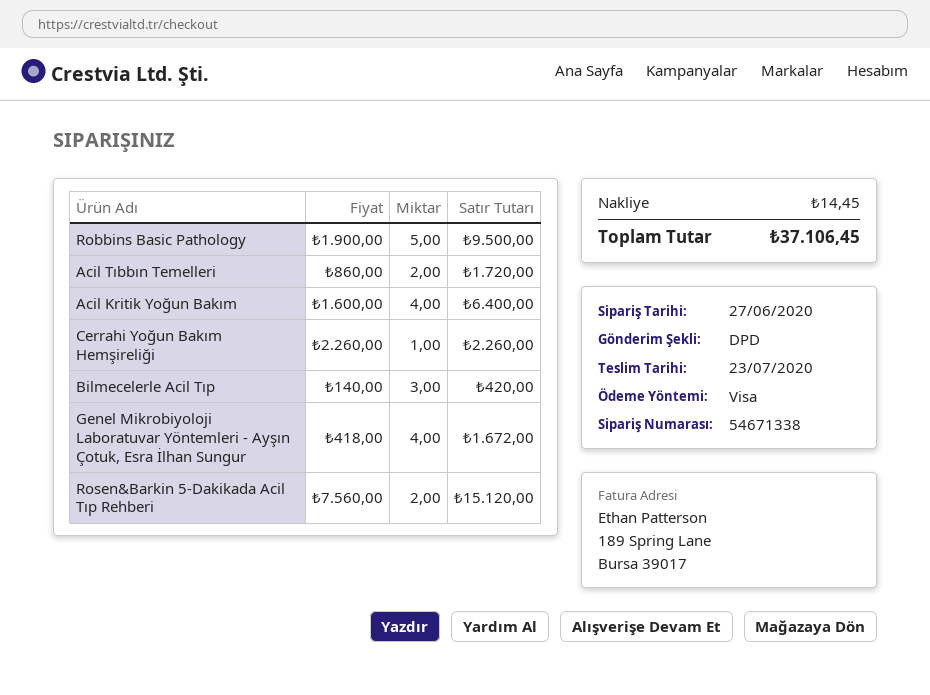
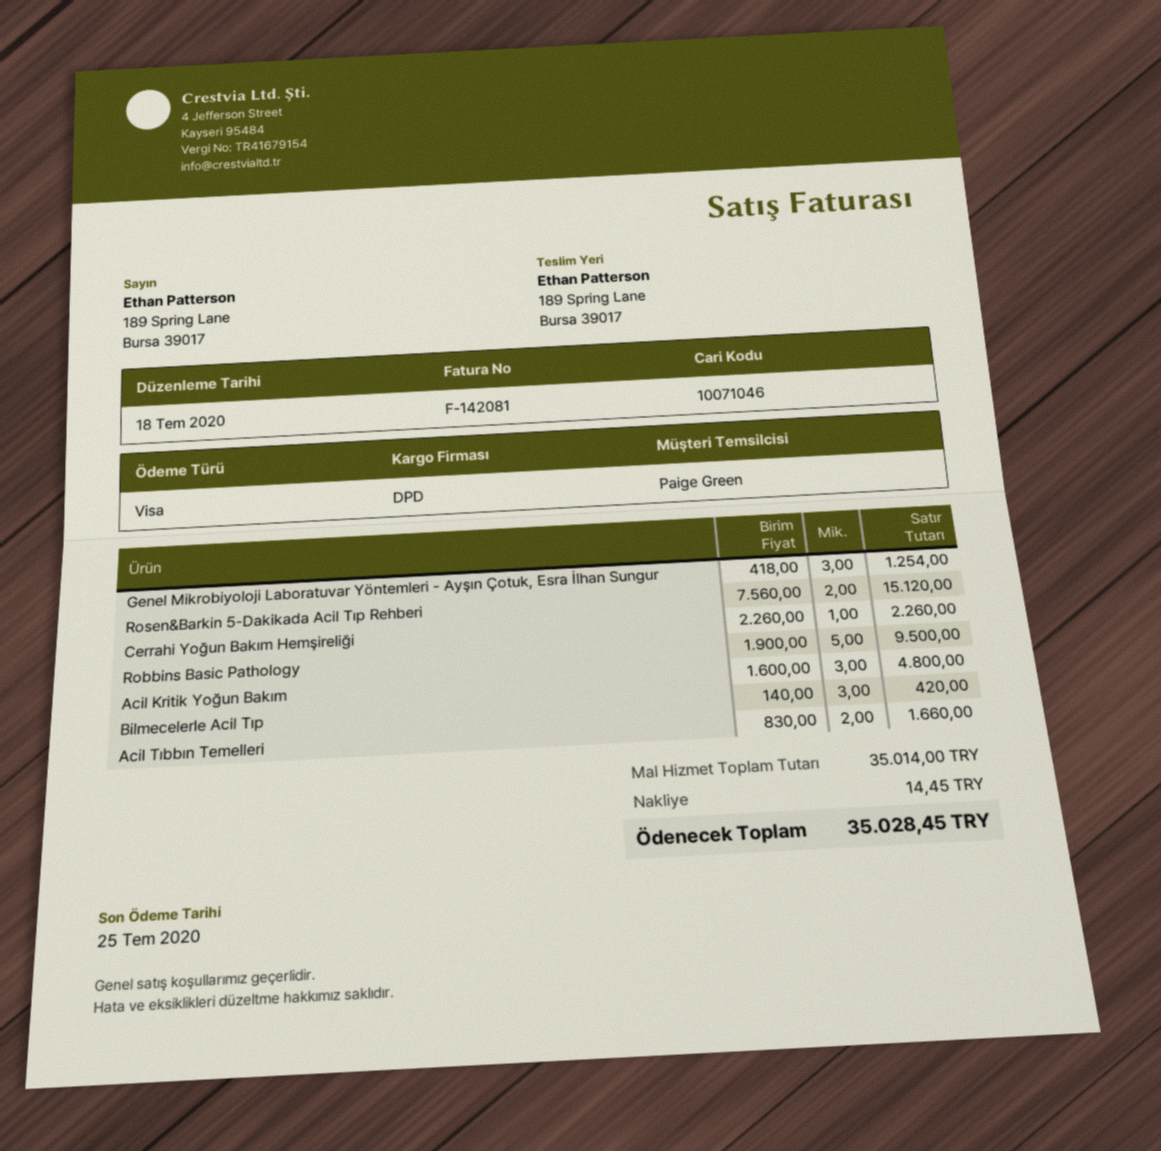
Acil Tıbbın Temelleri: 2 x 860.00 = 1720.00 -> 2 x 830.00 = 1660.00
Acil Kritik Yoğun Bakım: 4 x 1600.00 = 6400.00 -> 3 x 1600.00 = 4800.00
Genel Mikrobiyoloji Laboratuvar Yöntemleri - Ayşın Çotuk, Esra İlhan Sungur: 4 x 418.00 = 1672.00 -> 3 x 418.00 = 1254.00
total: 37106.45 -> 35028.45

